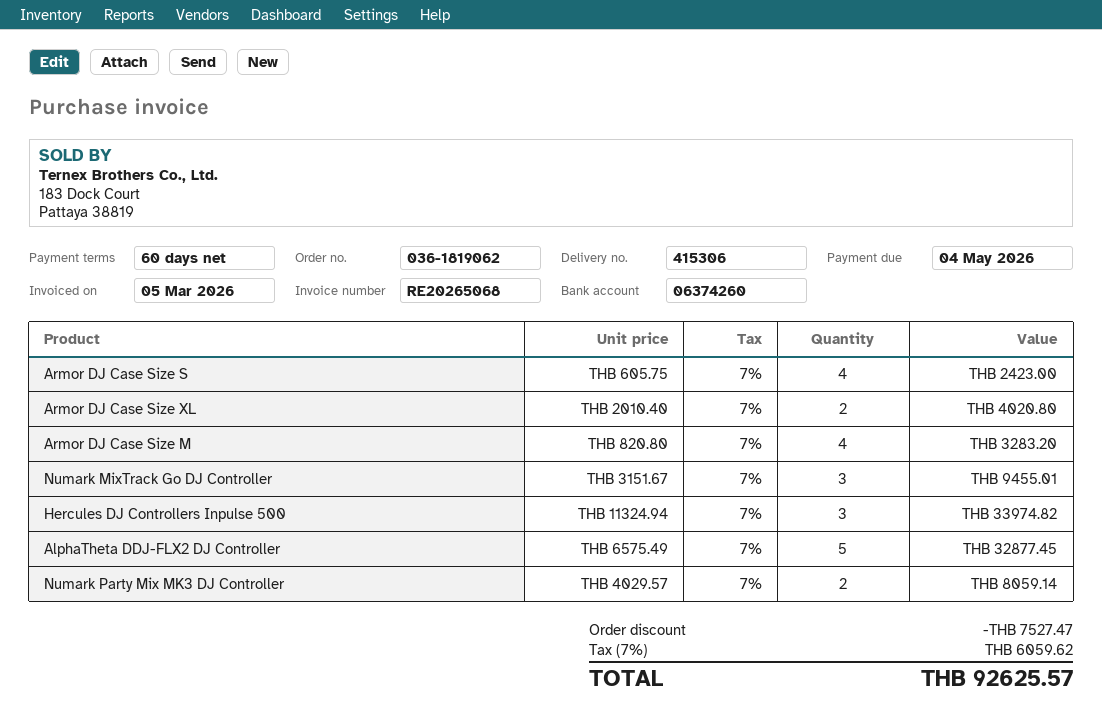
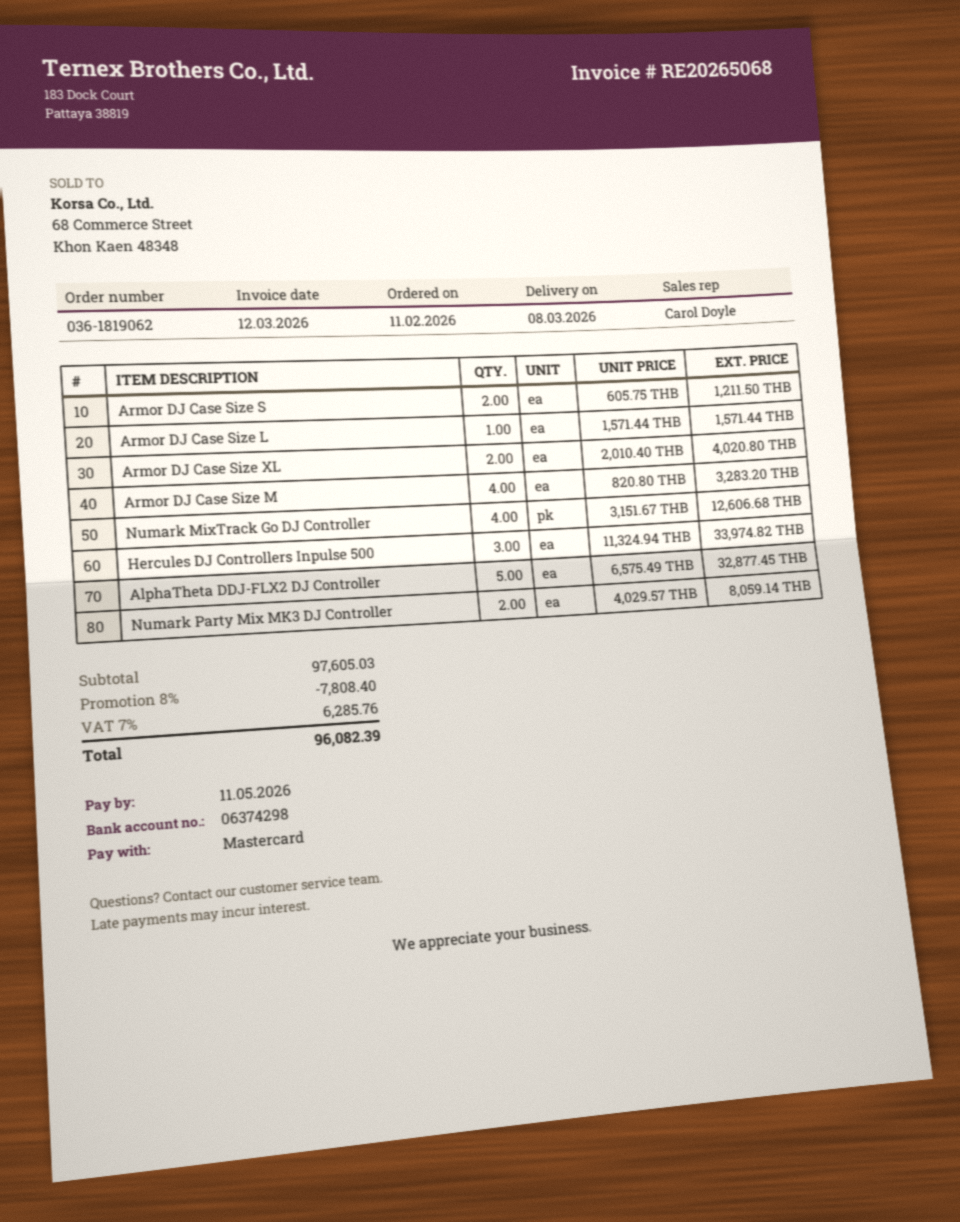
invoice date: 2026-03-05 -> 2026-03-12
due date: 2026-05-04 -> 2026-05-11
bank account: 06374260 -> 06374298
Armor DJ Case Size S: 4 x 605.75 = 2423.00 -> 2 x 605.75 = 1211.50
Numark MixTrack Go DJ Controller: 3 x 3151.67 = 9455.01 -> 4 x 3151.67 = 12606.68
Armor DJ Case Size L: none -> 1 x 1571.44 = 1571.44
discount: 7527.47 -> 7808.40
tax: 7% = 6059.62 -> 7% = 6285.76
total: 92625.57 -> 96082.39

